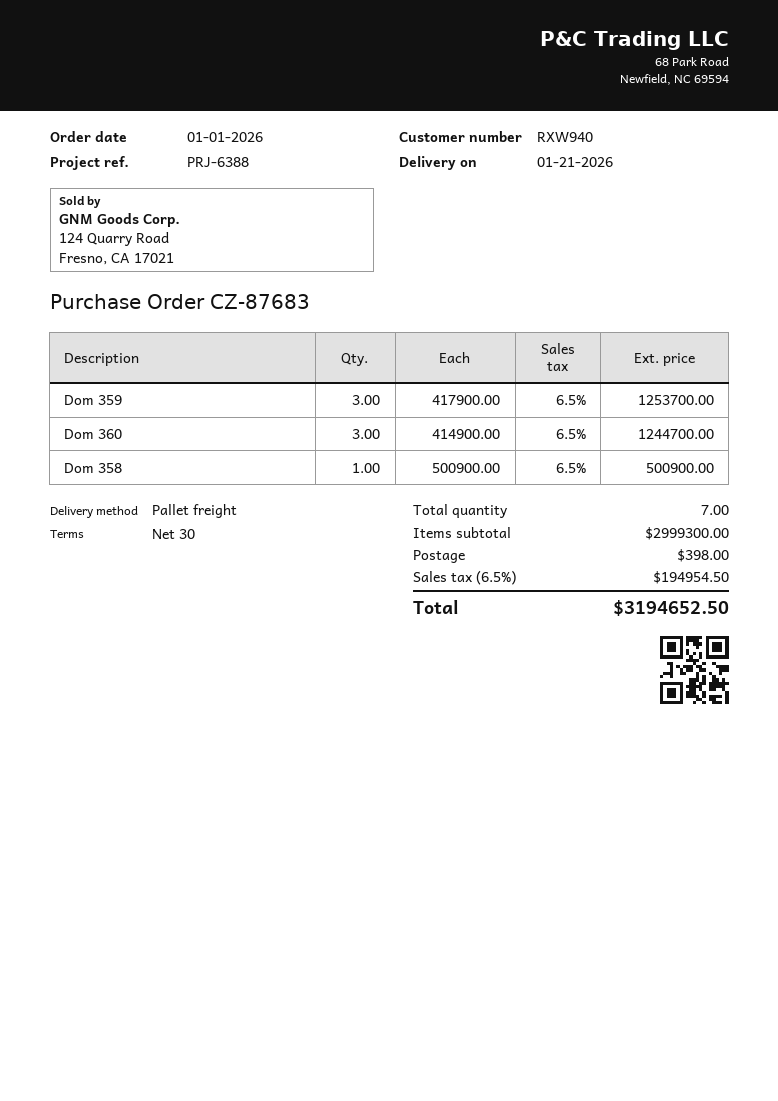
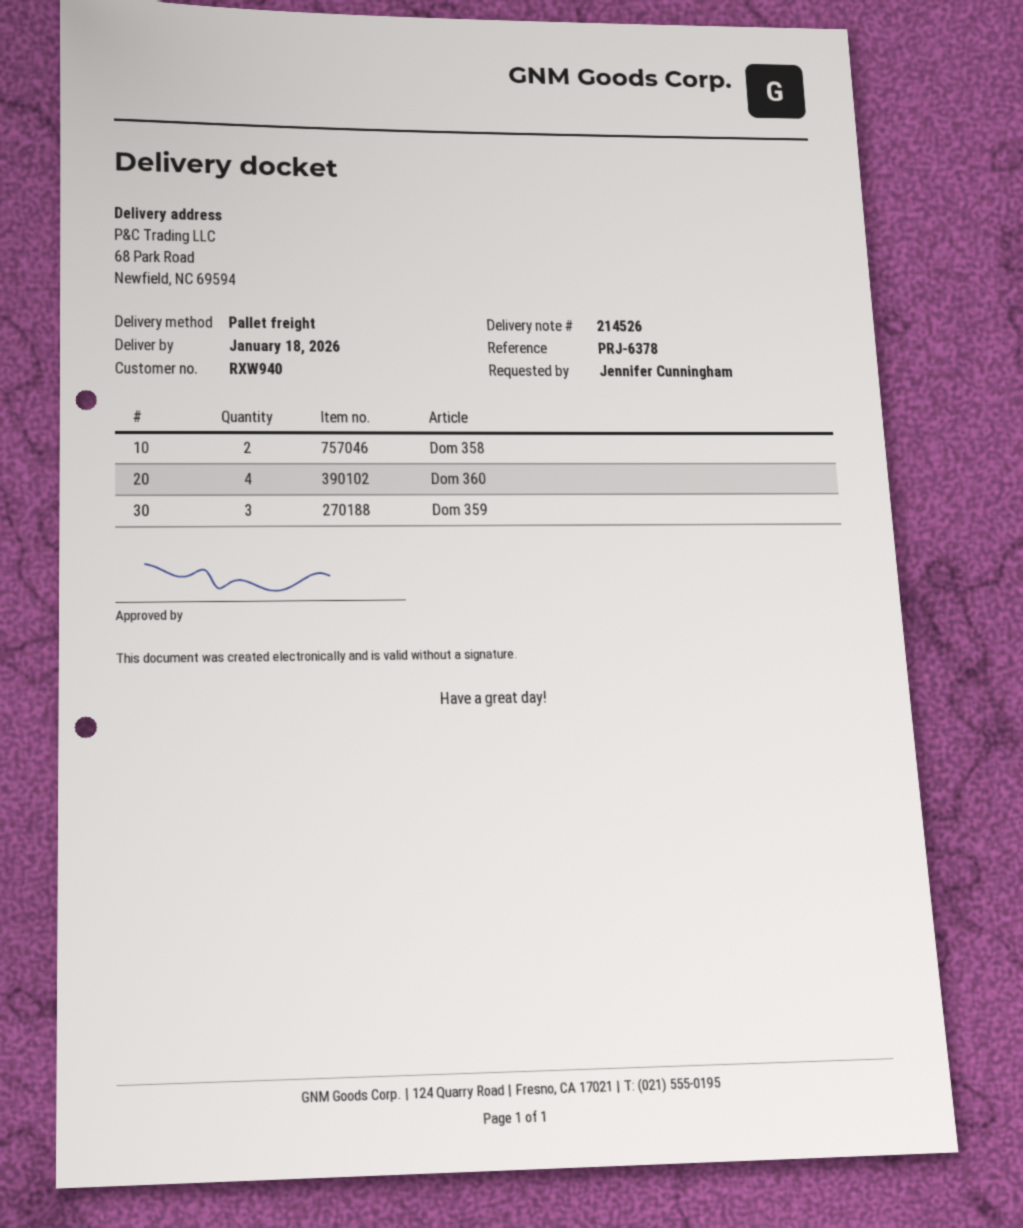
delivery date: 2026-01-21 -> 2026-01-18
reference: PRJ-6388 -> PRJ-6378
Dom 360: 3 -> 4
Dom 358: 1 -> 2

